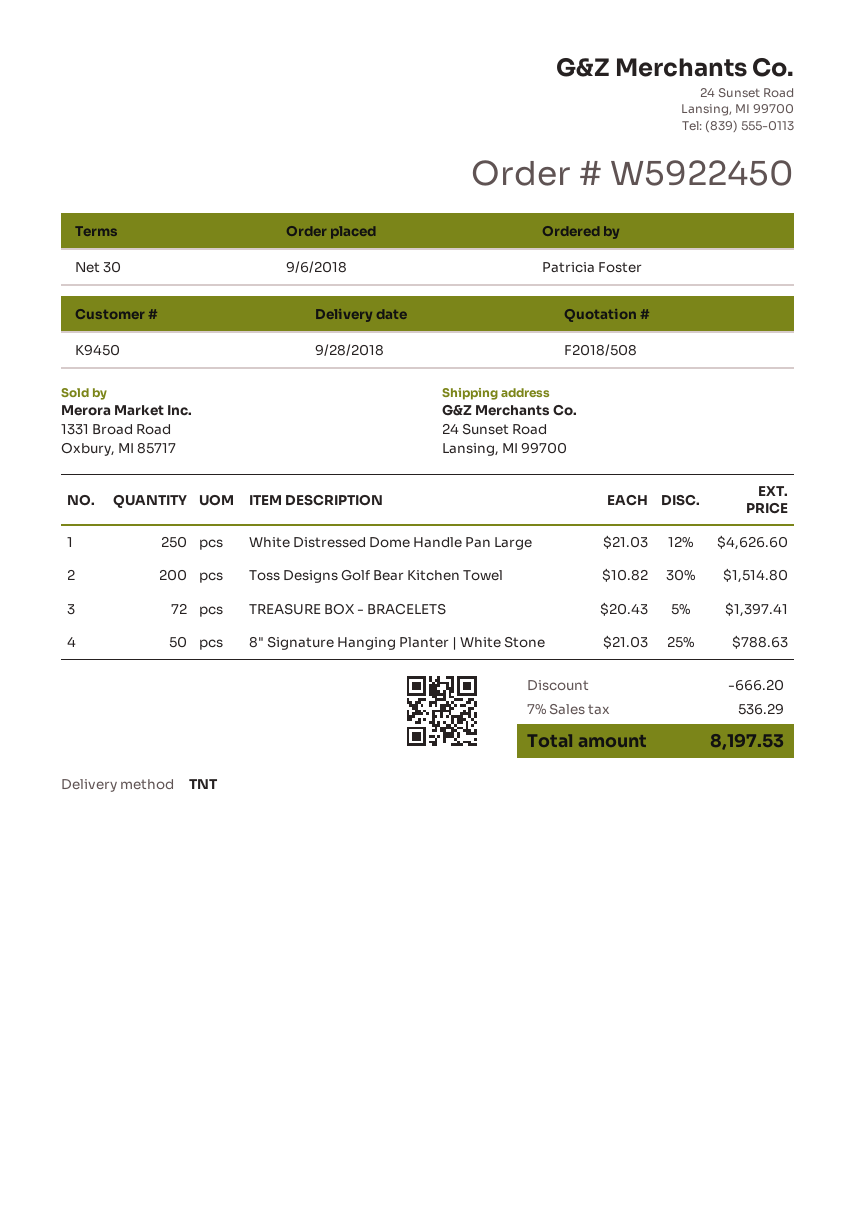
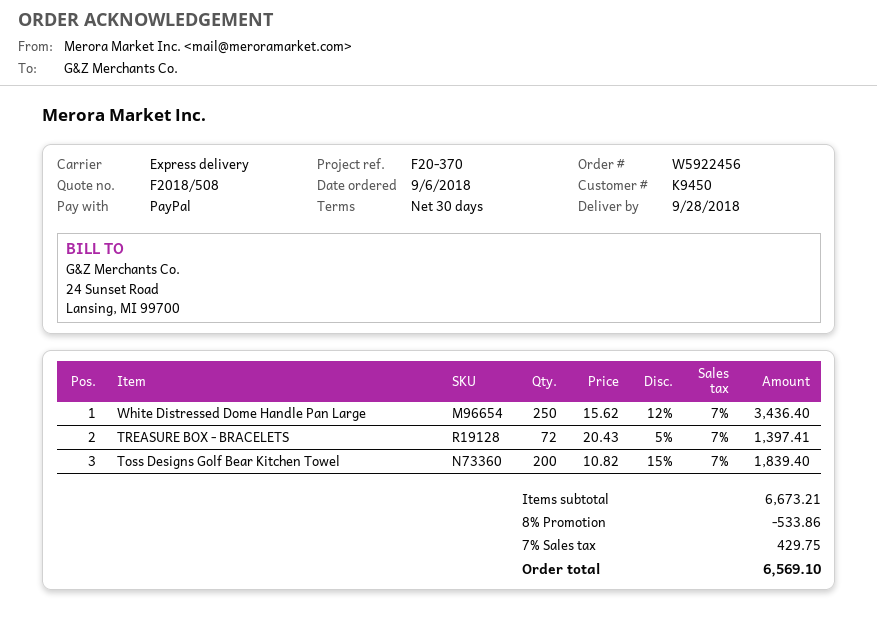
order number: W5922450 -> W5922456
shipping method: TNT -> express
White Distressed Dome Handle Pan Large: 250 x 21.03 - 12% = 4626.60 -> 250 x 15.62 - 12% = 3436.40
Toss Designs Golf Bear Kitchen Towel: 200 x 10.82 - 30% = 1514.80 -> 200 x 10.82 - 15% = 1839.40
8" Signature Hanging Planter | White Stone: 50 x 21.03 - 25% = 788.63 -> none
discount: 666.20 -> 533.86
tax: 7% = 536.29 -> 7% = 429.75
total: 8197.53 -> 6569.10

